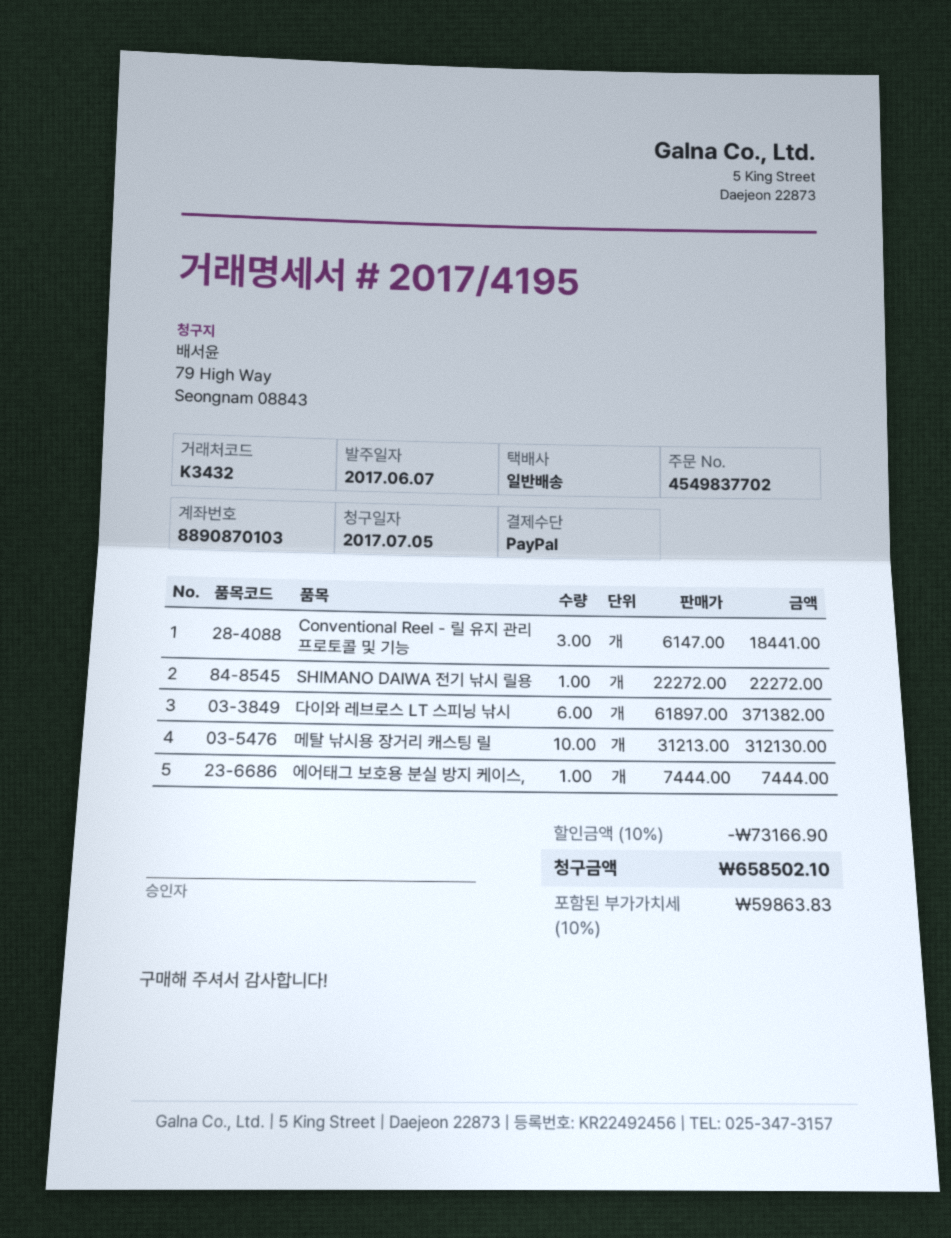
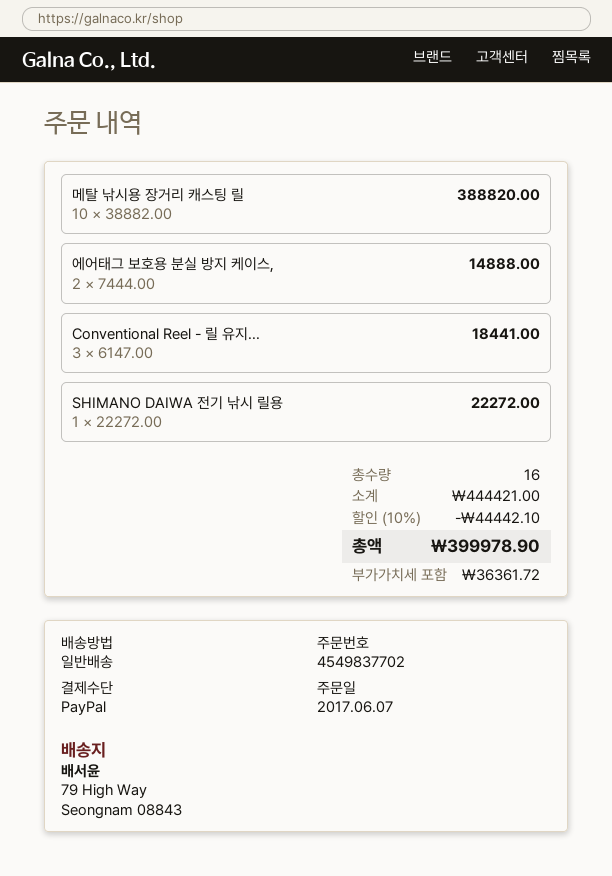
다이와 레브로스 LT 스피닝 낚시: 6 x 61897.00 = 371382.00 -> none
메탈 낚시용 장거리 캐스팅 릴: 10 x 31213.00 = 312130.00 -> 10 x 38882.00 = 388820.00
에어태그 보호용 분실 방지 케이스,: 1 x 7444.00 = 7444.00 -> 2 x 7444.00 = 14888.00
discount: 10% = 73166.90 -> 10% = 44442.10
tax: 59863.83 -> 36361.72
total: 658502.10 -> 399978.90

